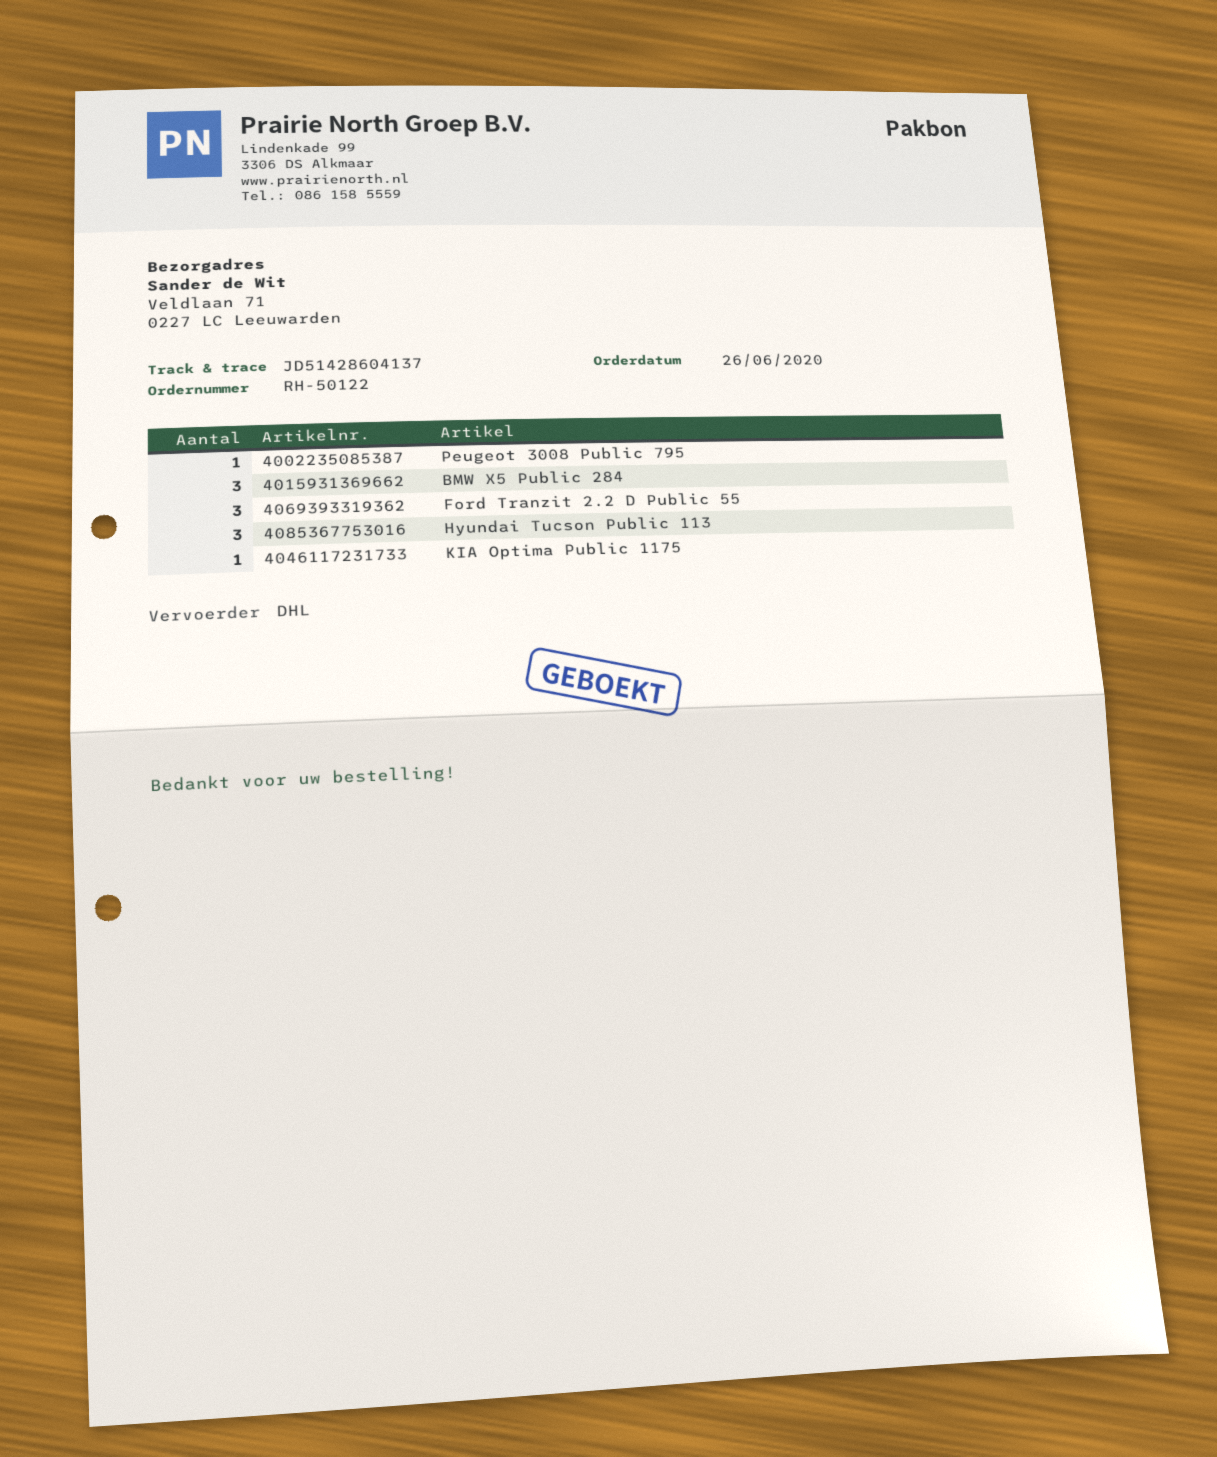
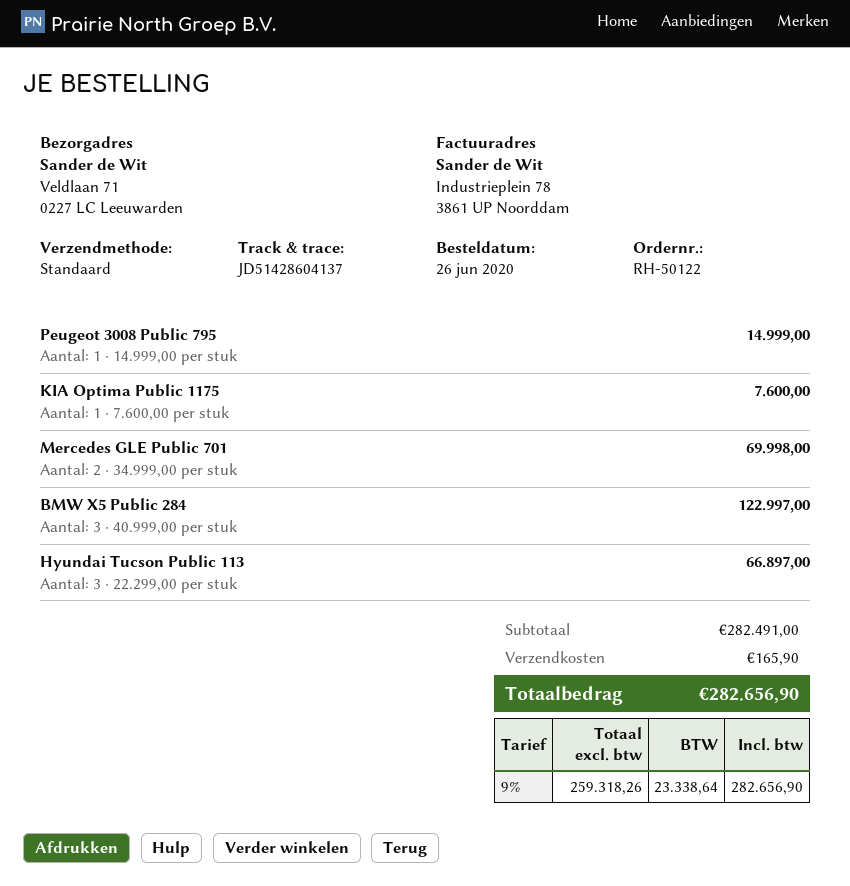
shipping method: DHL -> standard
Ford Tranzit 2.2 D Public 55: 3 -> none
Mercedes GLE Public 701: none -> 2

